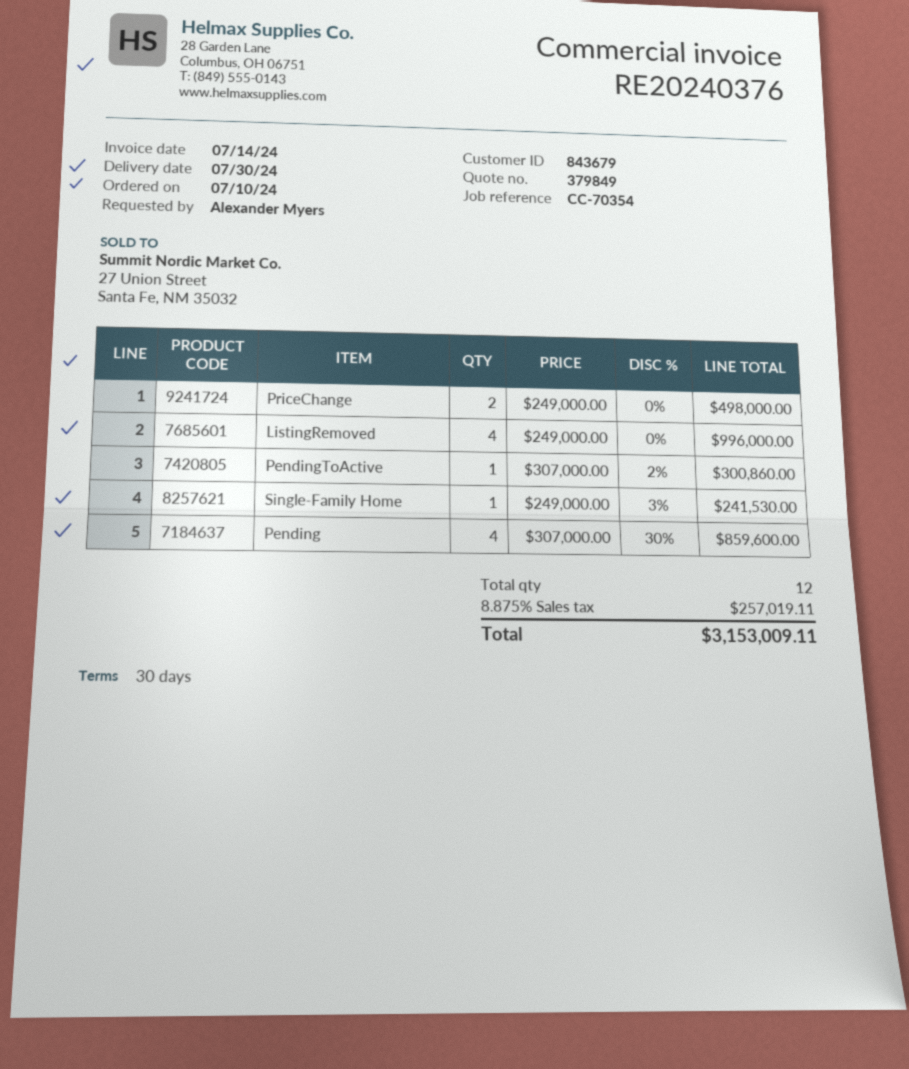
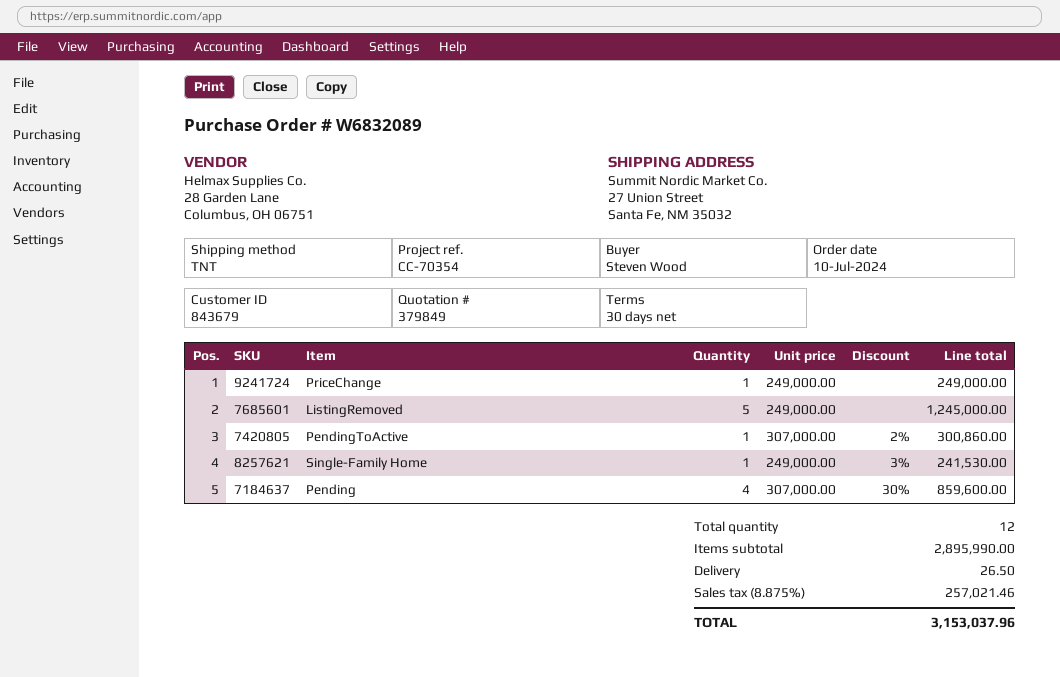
ordered by: Alexander Myers -> Steven Wood
PriceChange: 2 x 249000.00 = 498000.00 -> 1 x 249000.00 = 249000.00
ListingRemoved: 4 x 249000.00 = 996000.00 -> 5 x 249000.00 = 1245000.00
shipping: none -> 26.50
tax: 8.875% = 257019.11 -> 8.875% = 257021.46
total: 3153009.11 -> 3153037.96

